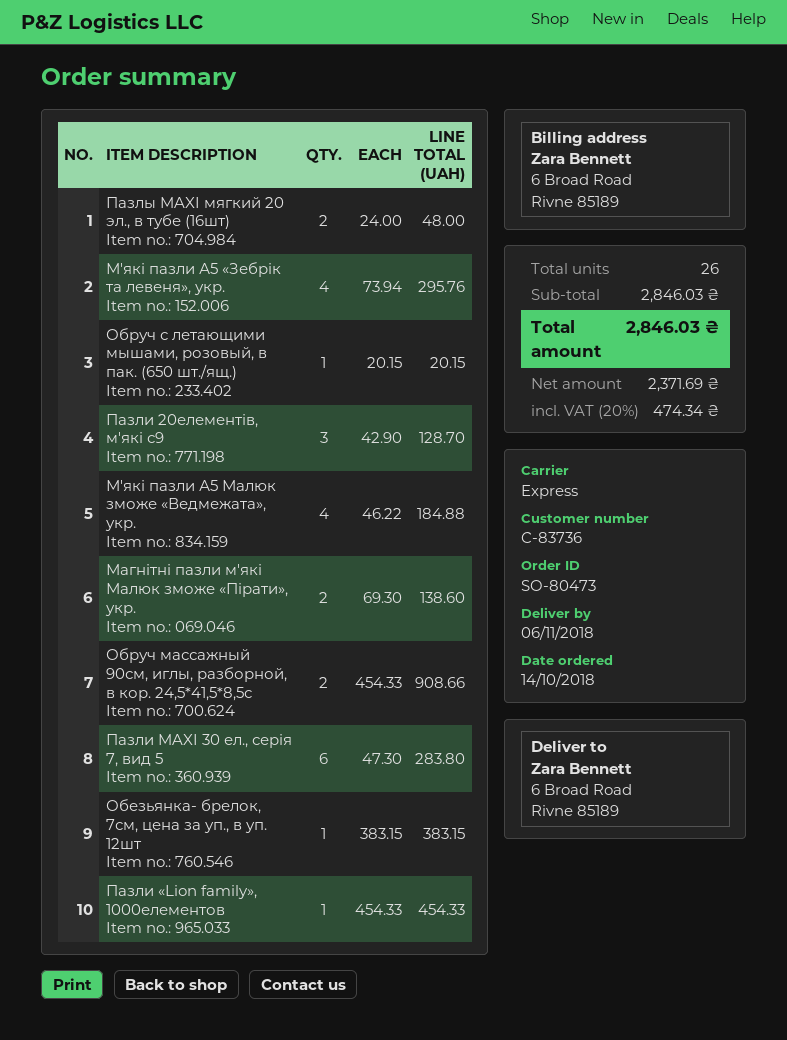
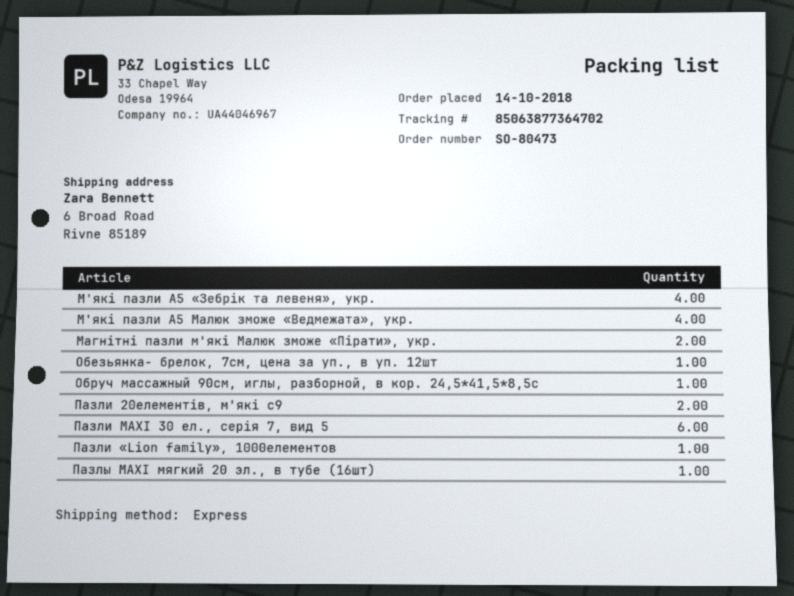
Пазлы MAXI мягкий 20 эл., в тубе (16шт): 2 -> 1
Обруч с летающими мышами, розовый, в пак. (650 шт./ящ.): 1 -> none
Пазли 20елементів, м'які с9: 3 -> 2
Обруч массажный 90см, иглы, разборной, в кор. 24,5*41,5*8,5с: 2 -> 1

